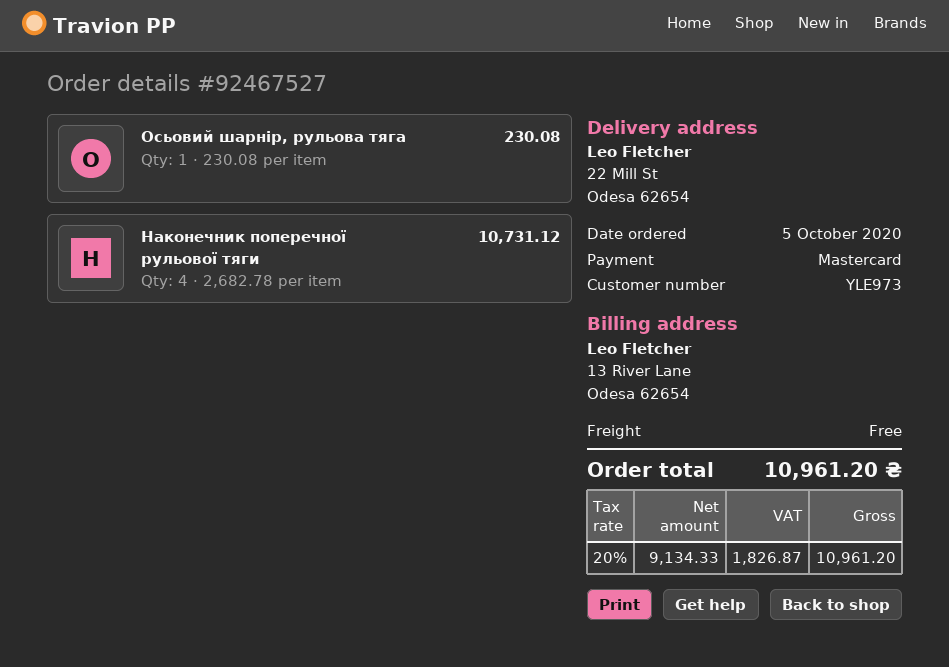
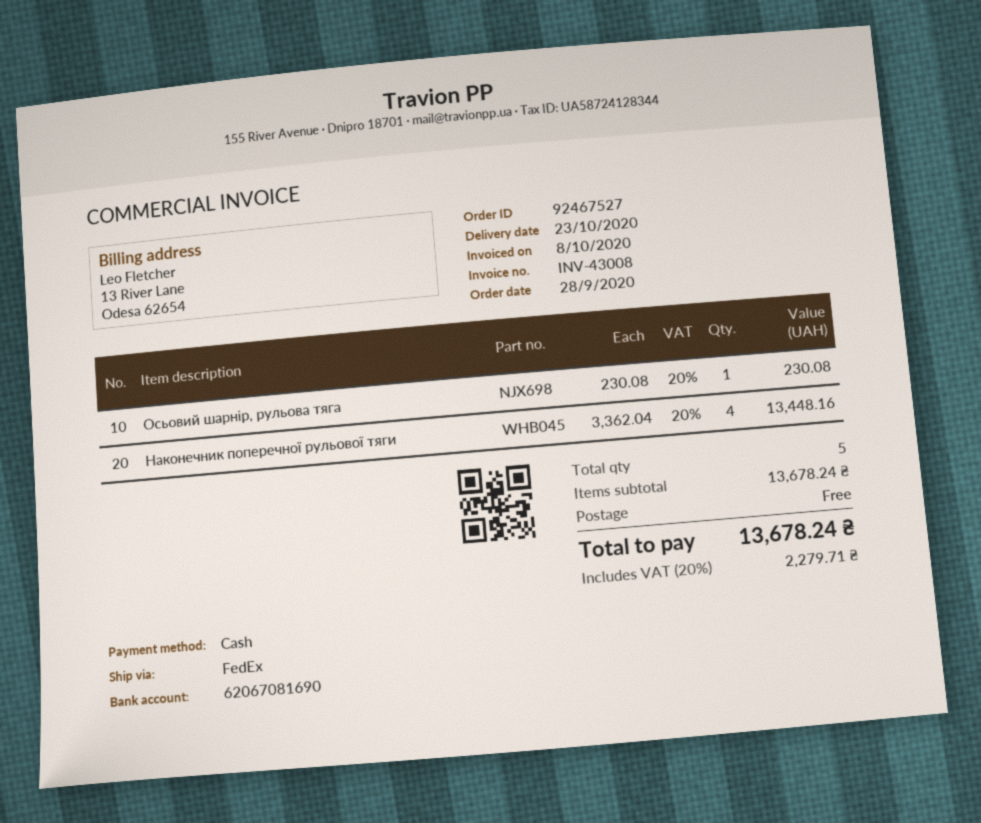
order date: 2020-10-05 -> 2020-09-28
payment method: Mastercard -> cash
Наконечник поперечної рульової тяги: 4 x 2682.78 = 10731.12 -> 4 x 3362.04 = 13448.16
tax: 20% = 1826.87 -> 20% = 2279.71
total: 10961.20 -> 13678.24

